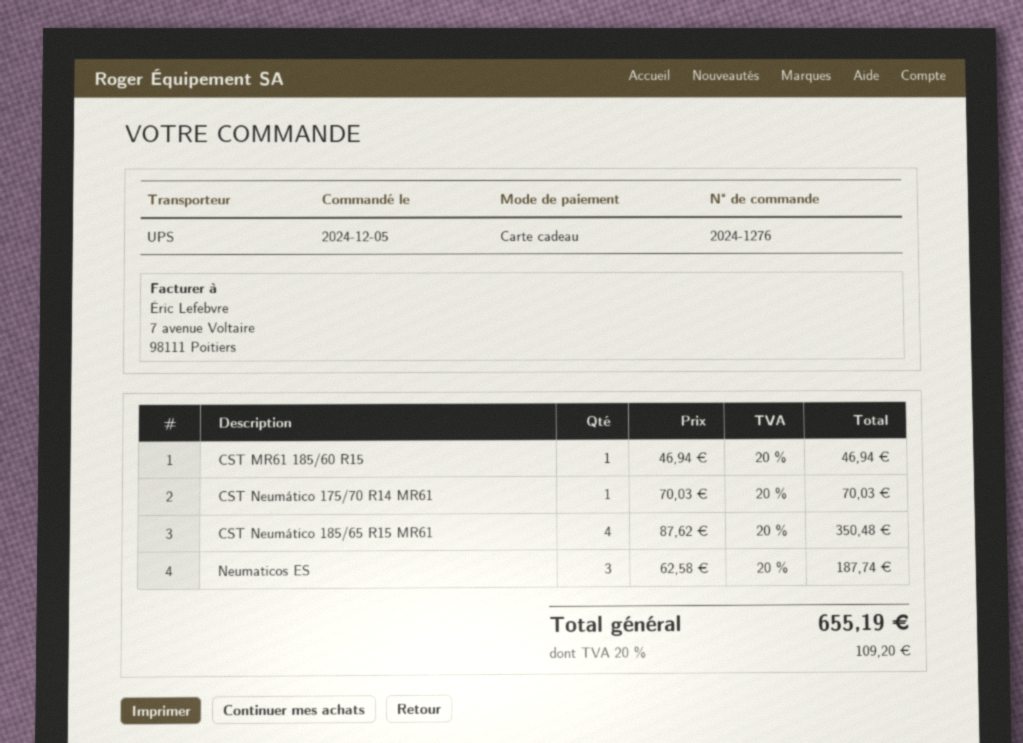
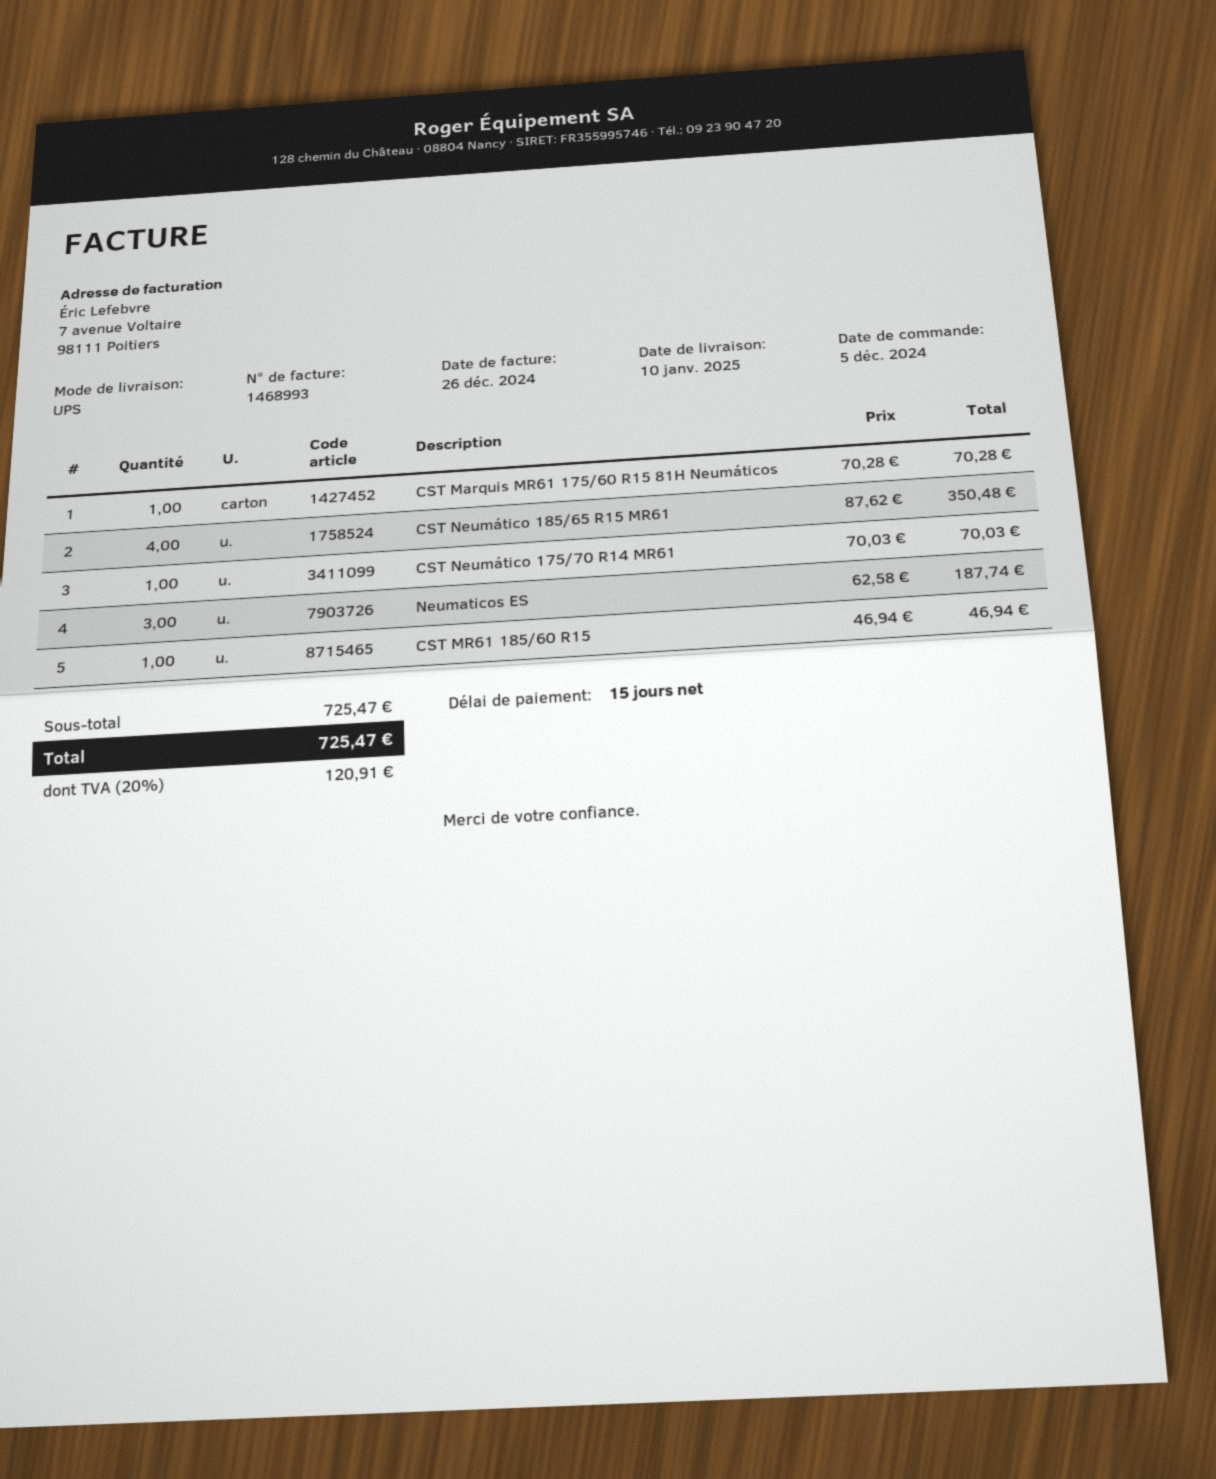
CST Marquis MR61 175/60 R15 81H Neumáticos: none -> 1 x 70.28 = 70.28
tax: 20% = 109.20 -> 20% = 120.91
total: 655.19 -> 725.47

